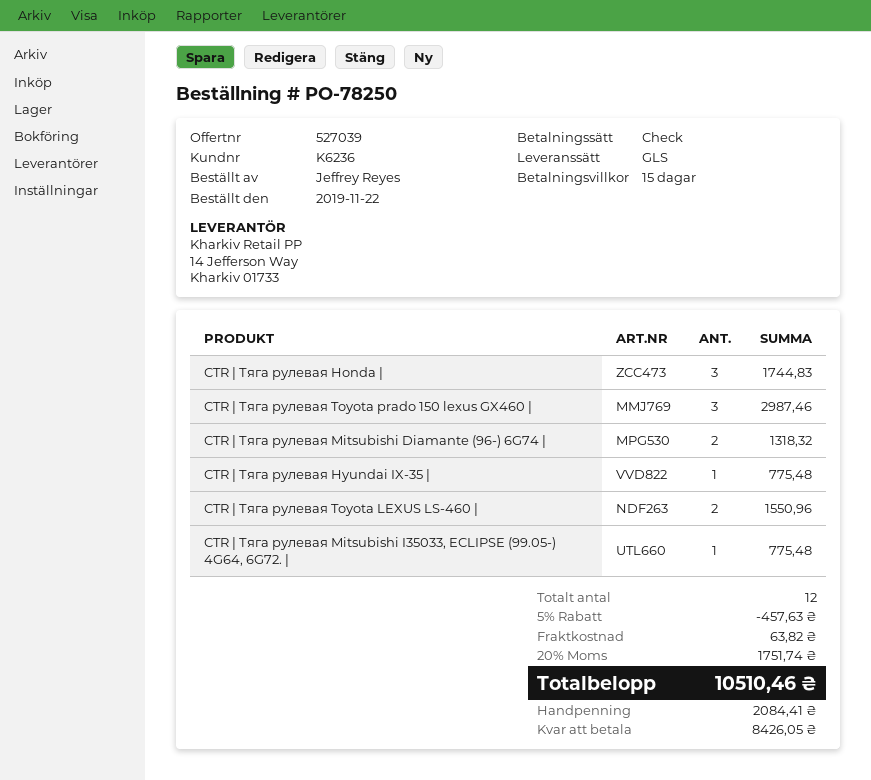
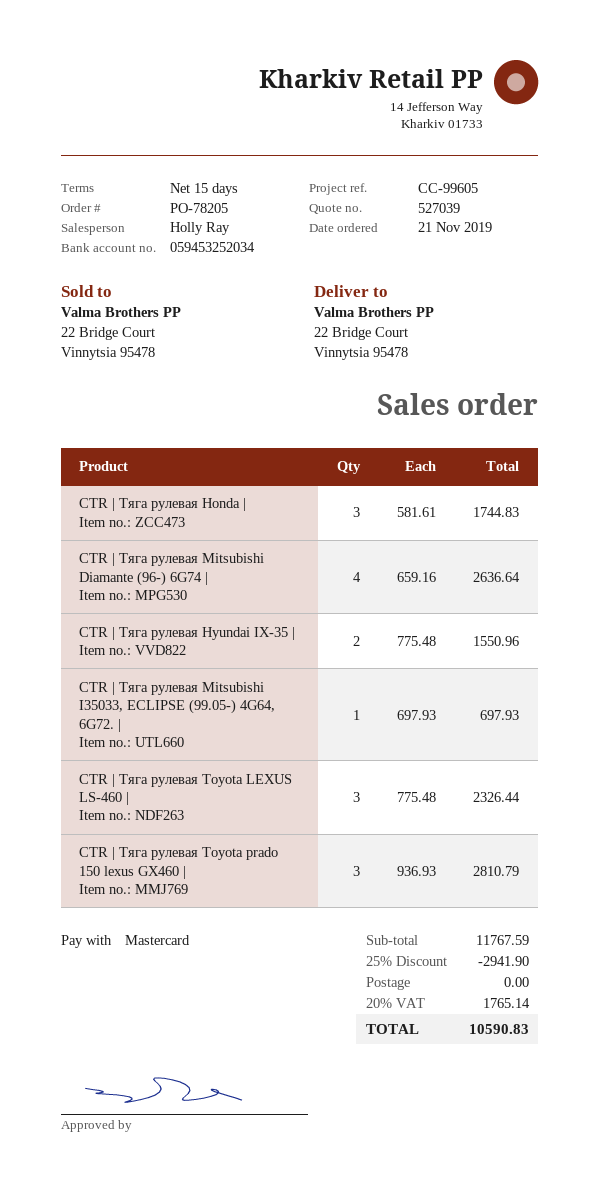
order number: PO-78250 -> PO-78205
order date: 2019-11-22 -> 2019-11-21
payment method: cheque -> Mastercard
CTR | Тяга рулевая Toyota prado 150 lexus GX460 |: 3 for 2987.46 -> 3 for 2810.79
CTR | Тяга рулевая Mitsubishi Diamante (96-) 6G74 |: 2 for 1318.32 -> 4 for 2636.64
CTR | Тяга рулевая Hyundai IX-35 |: 1 for 775.48 -> 2 for 1550.96
CTR | Тяга рулевая Toyota LEXUS LS-460 |: 2 for 1550.96 -> 3 for 2326.44
CTR | Тяга рулевая Mitsubishi I35033, ECLIPSE (99.05-) 4G64, 6G72. |: 1 for 775.48 -> 1 for 697.93
discount: 5% = 457.63 -> 25% = 2941.90
shipping: 63.82 -> 0.00
tax: 20% = 1751.74 -> 20% = 1765.14
total: 10510.46 -> 10590.83

